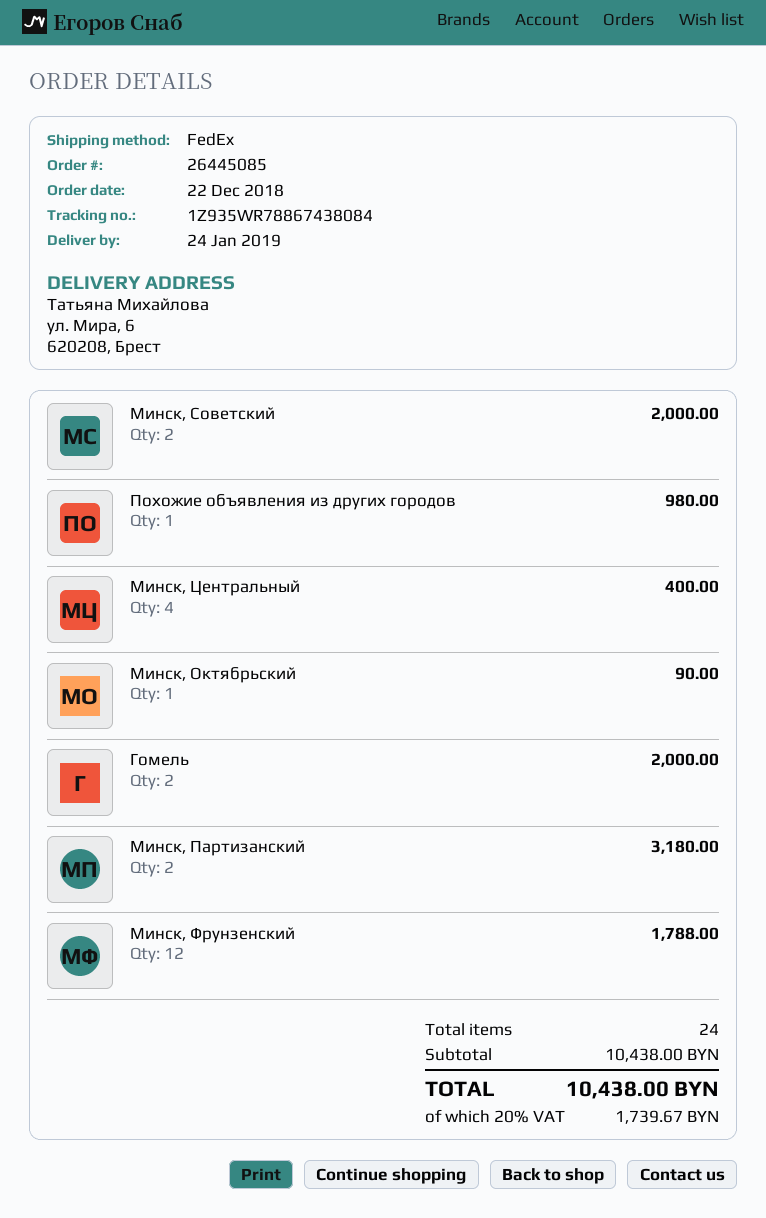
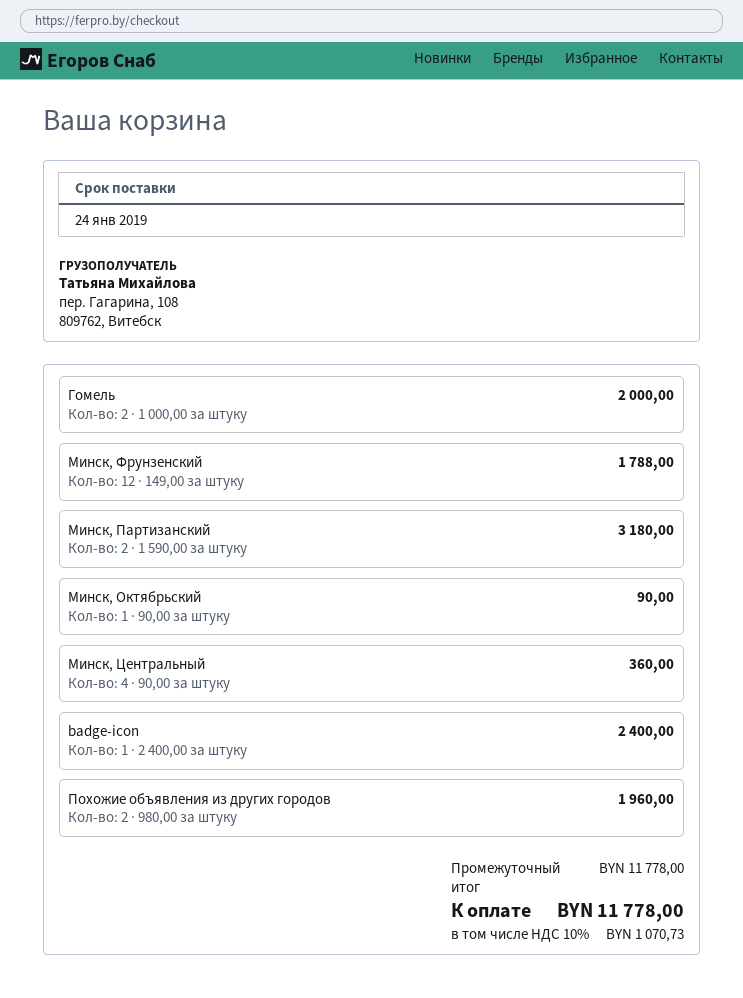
ship to: ул. Мира, 6, 620208, Брест -> пер. Гагарина, 108, 809762, Витебск
Минск, Советский: 2 for 2000.00 -> none
Похожие объявления из других городов: 1 for 980.00 -> 2 for 1960.00
Минск, Центральный: 4 for 400.00 -> 4 for 360.00
badge-icon: none -> 1 for 2400.00
subtotal: 10438.00 -> 11778.00
tax: 20% = 1739.67 -> 10% = 1070.73
total: 10438.00 -> 11778.00

